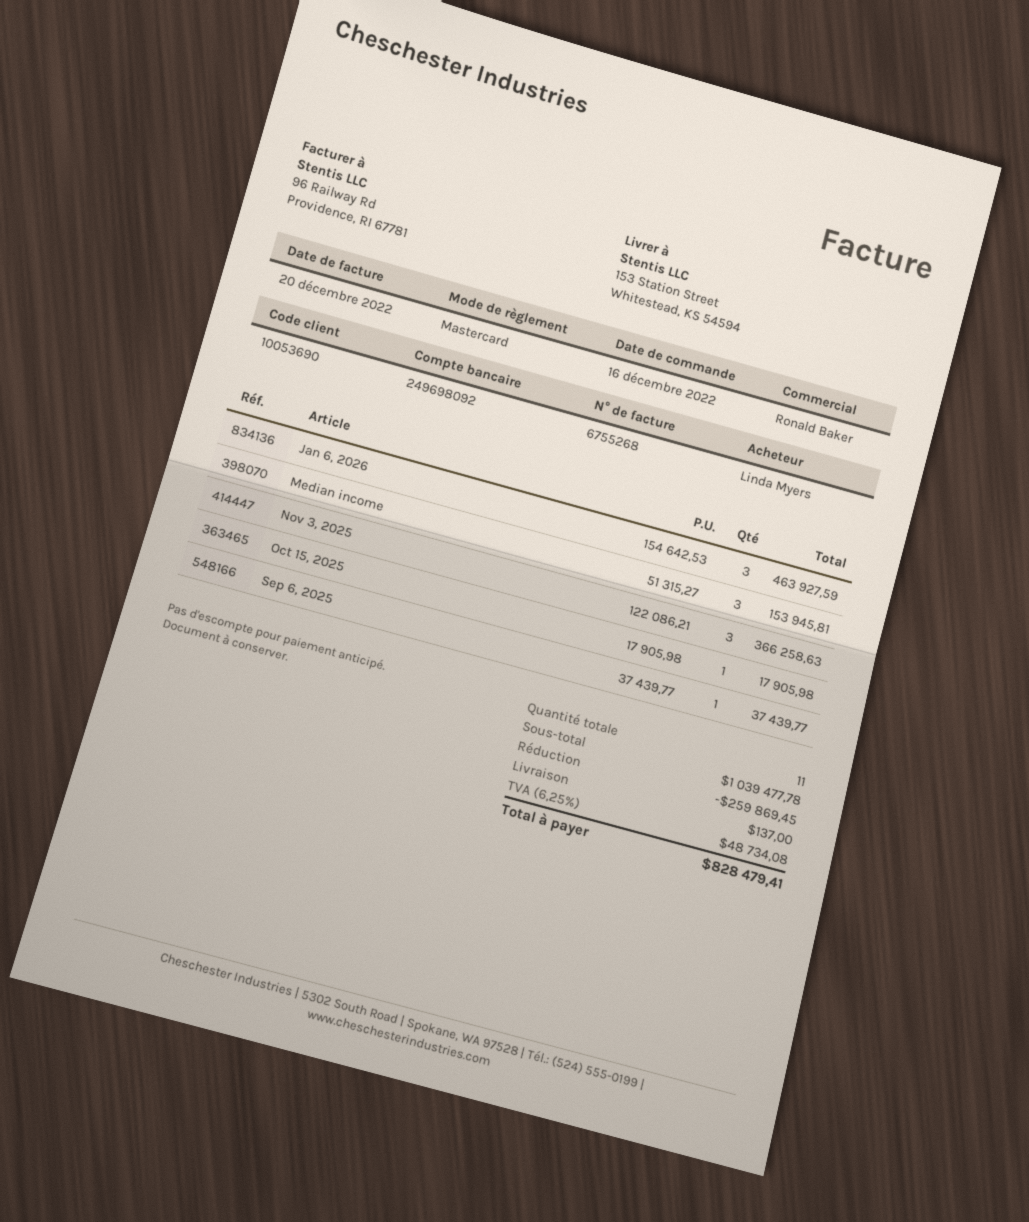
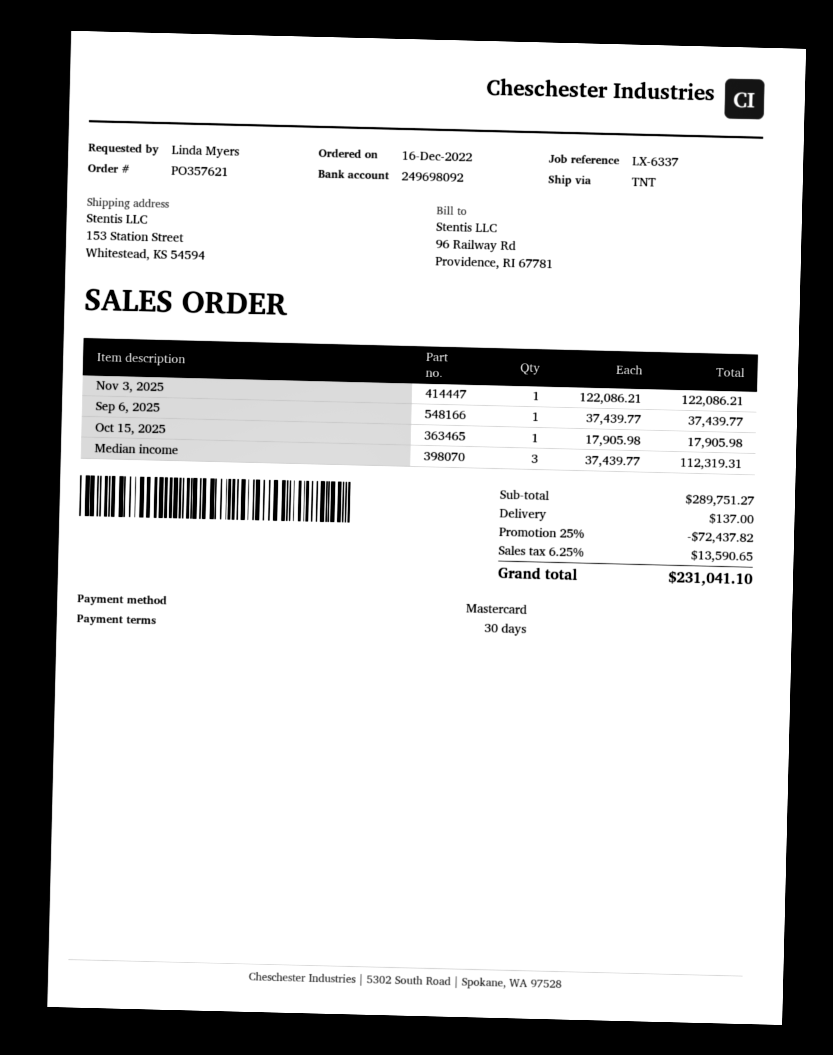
Jan 6, 2026: 3 x 154642.53 = 463927.59 -> none
Median income: 3 x 51315.27 = 153945.81 -> 3 x 37439.77 = 112319.31
Nov 3, 2025: 3 x 122086.21 = 366258.63 -> 1 x 122086.21 = 122086.21
subtotal: 1039477.78 -> 289751.27
discount: 259869.45 -> 72437.82
tax: 6.25% = 48734.08 -> 6.25% = 13590.65
total: 828479.41 -> 231041.10

